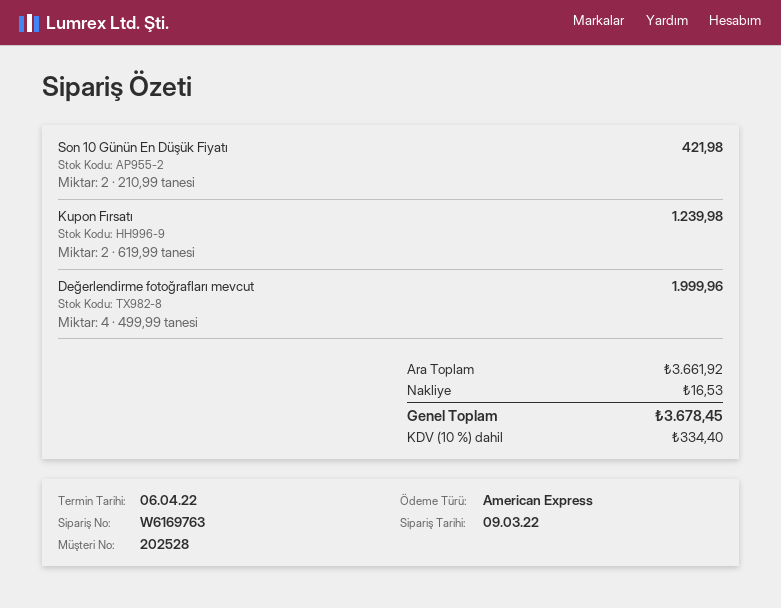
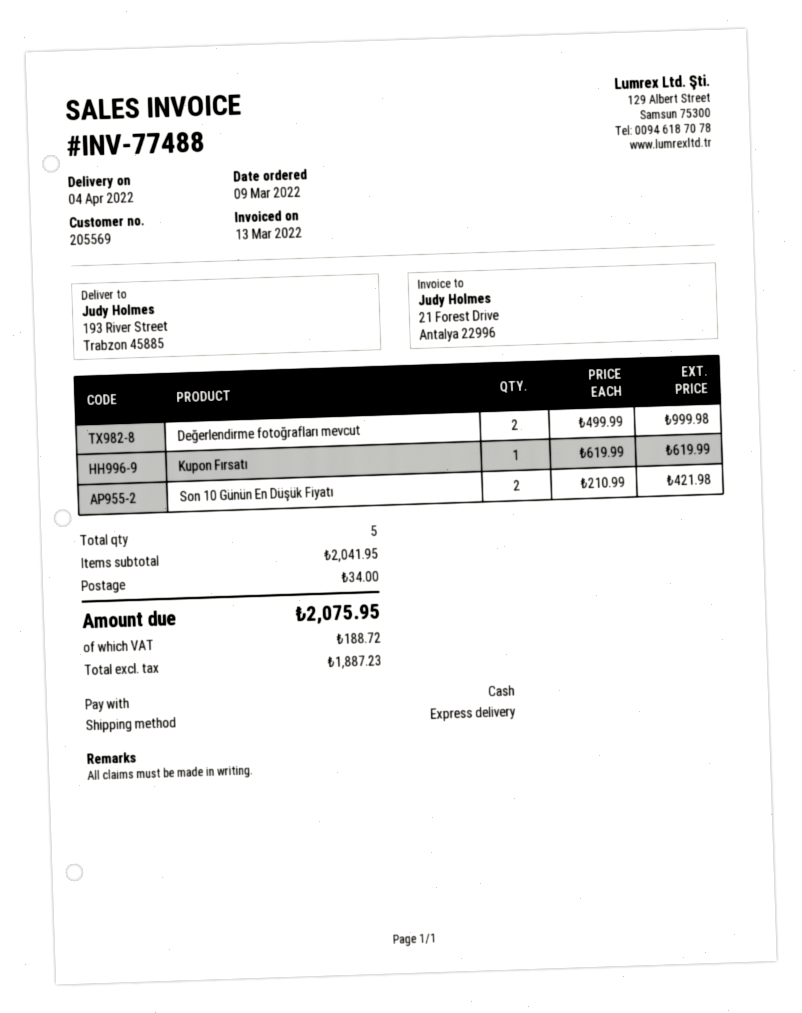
delivery date: 2022-04-06 -> 2022-04-04
customer number: 202528 -> 205569
payment method: American Express -> cash
Kupon Fırsatı: 2 x 619.99 = 1239.98 -> 1 x 619.99 = 619.99
Değerlendirme fotoğrafları mevcut: 4 x 499.99 = 1999.96 -> 2 x 499.99 = 999.98
subtotal: 3661.92 -> 2041.95
shipping: 16.53 -> 34.00
tax: 334.40 -> 188.72
total: 3678.45 -> 2075.95

